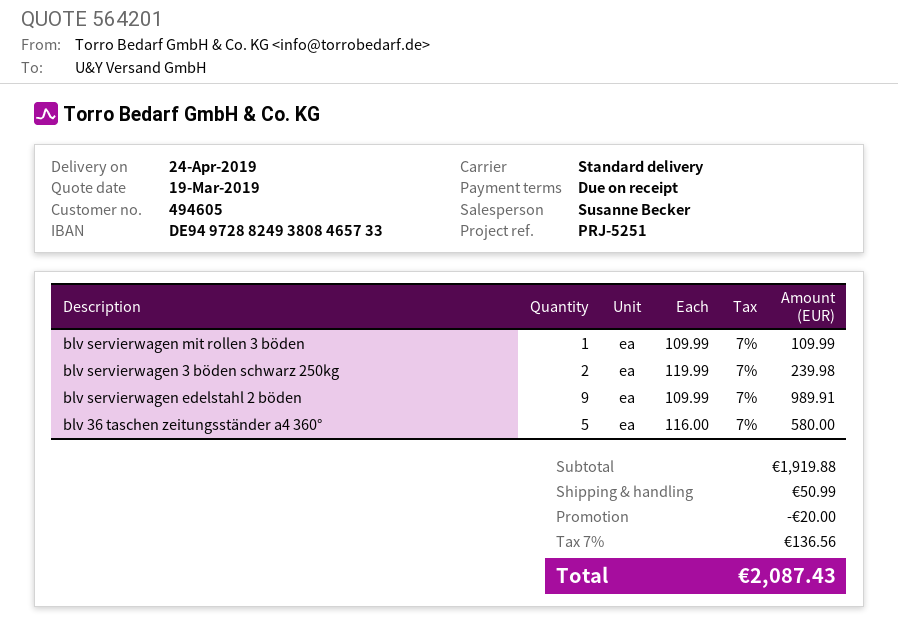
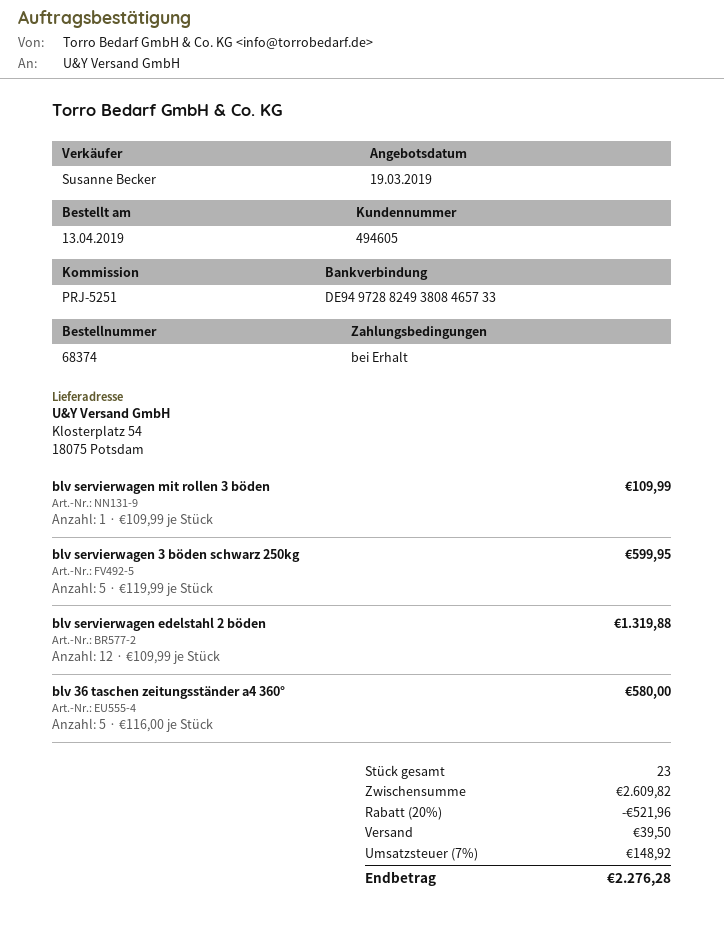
blv servierwagen 3 böden schwarz 250kg: 2 x 119.99 = 239.98 -> 5 x 119.99 = 599.95
blv servierwagen edelstahl 2 böden: 9 x 109.99 = 989.91 -> 12 x 109.99 = 1319.88
subtotal: 1919.88 -> 2609.82
discount: 20.00 -> 521.96
shipping: 50.99 -> 39.50
tax: 7% = 136.56 -> 7% = 148.92
total: 2087.43 -> 2276.28

